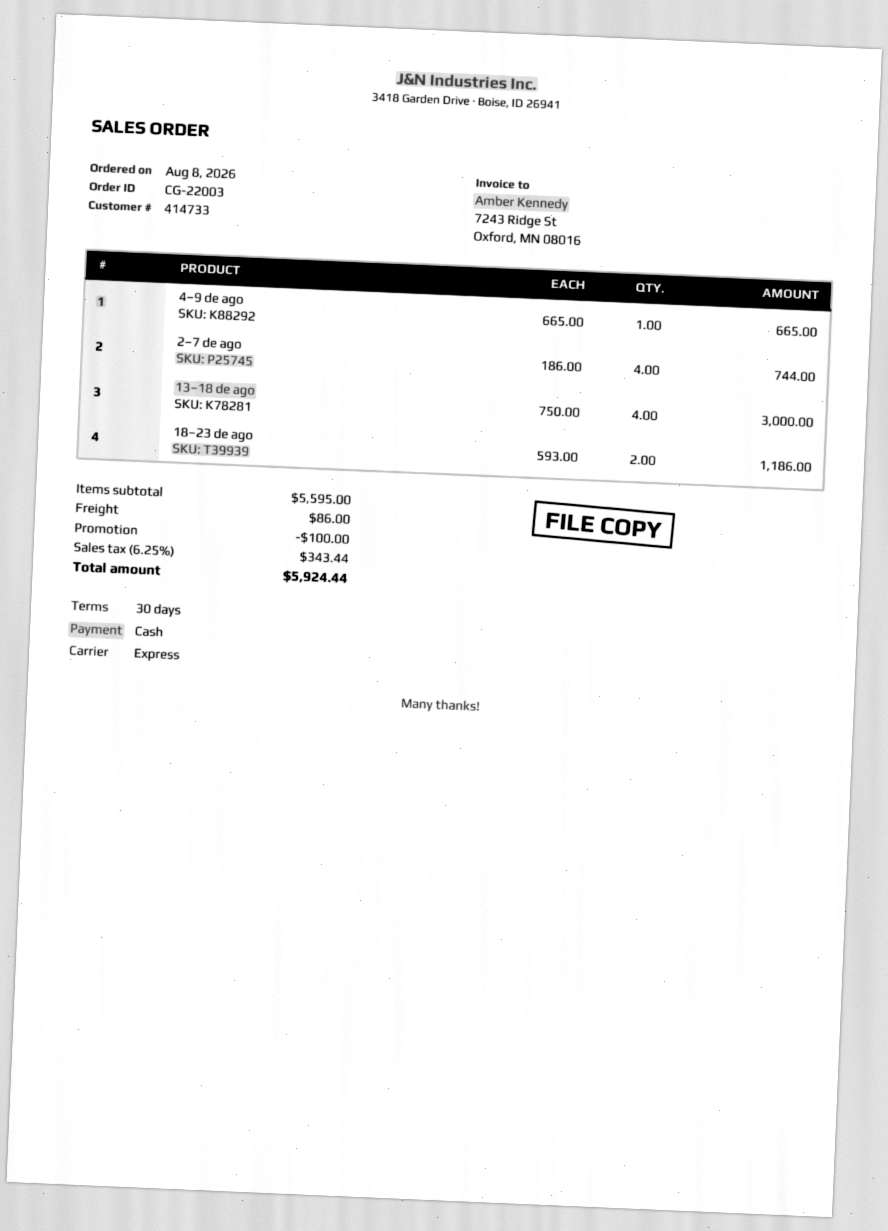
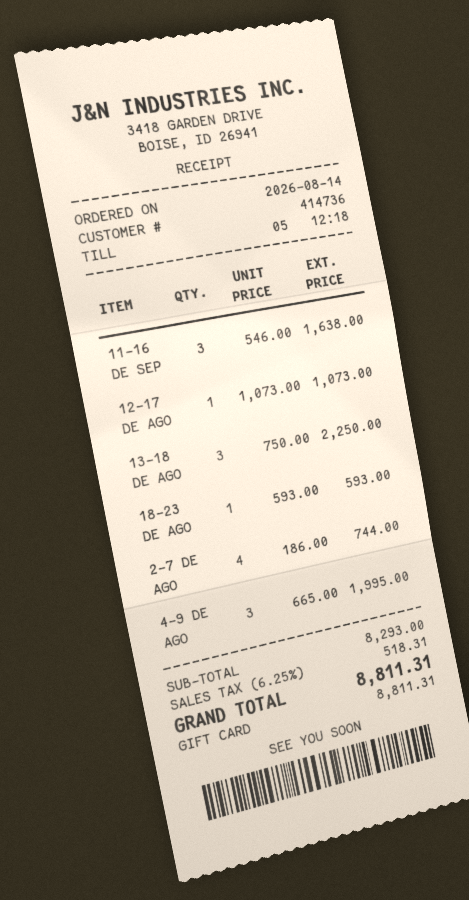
order date: 2026-08-08 -> 2026-08-14
customer number: 414733 -> 414736
payment method: cash -> gift card
4–9 de ago: 1 x 665.00 = 665.00 -> 3 x 665.00 = 1995.00
13–18 de ago: 4 x 750.00 = 3000.00 -> 3 x 750.00 = 2250.00
18–23 de ago: 2 x 593.00 = 1186.00 -> 1 x 593.00 = 593.00
11–16 DE SEP: none -> 3 x 546.00 = 1638.00
12–17 DE AGO: none -> 1 x 1073.00 = 1073.00
subtotal: 5595.00 -> 8293.00
discount: 100.00 -> none
shipping: 86.00 -> none
tax: 6.25% = 343.44 -> 6.25% = 518.31
total: 5924.44 -> 8811.31

